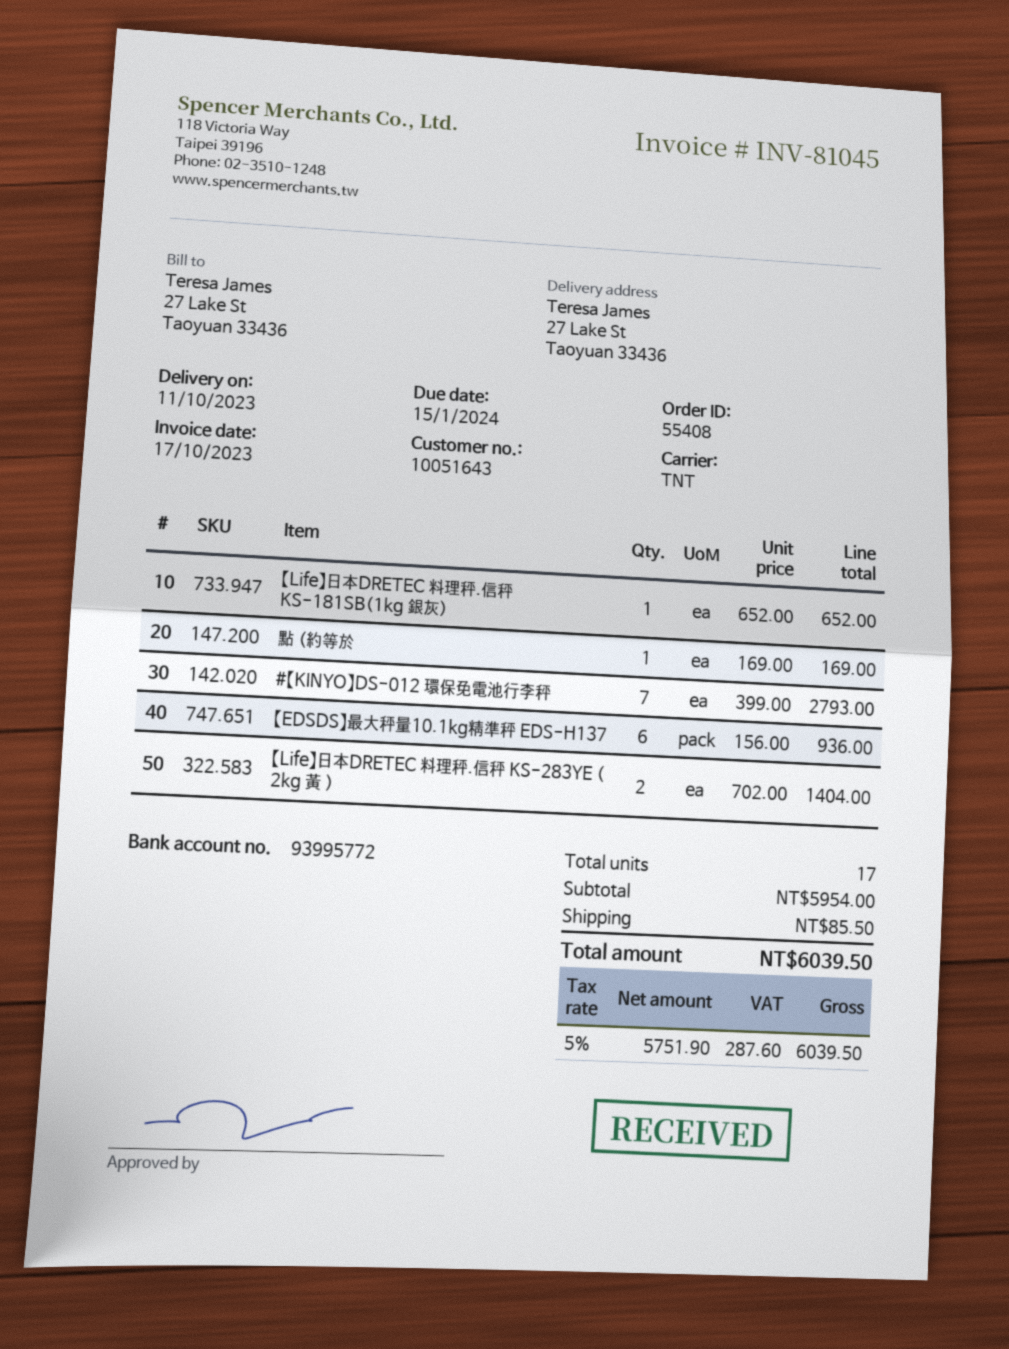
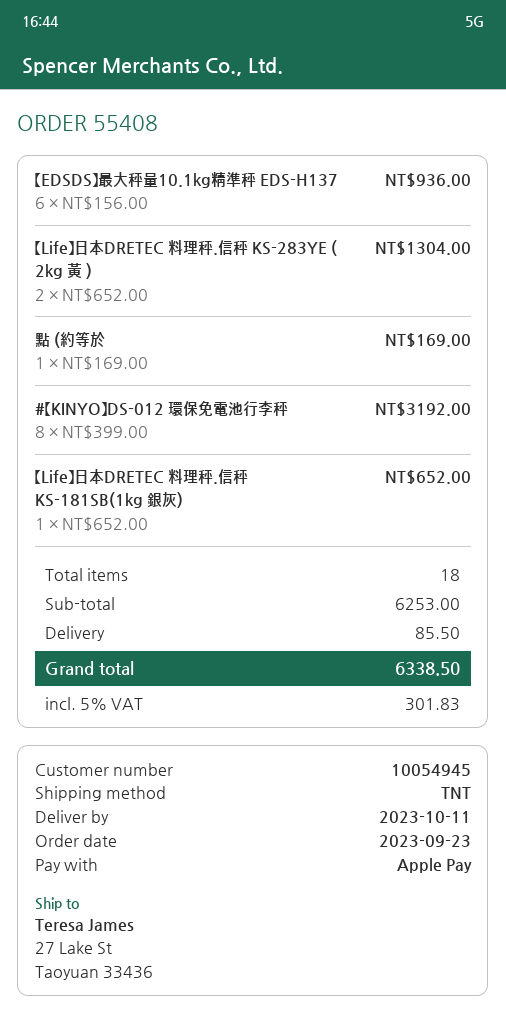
customer number: 10051643 -> 10054945
#【KINYO】DS-012 環保免電池行李秤: 7 x 399.00 = 2793.00 -> 8 x 399.00 = 3192.00
【Life】日本DRETEC 料理秤.信秤 KS-283YE ( 2kg 黃 ): 2 x 702.00 = 1404.00 -> 2 x 652.00 = 1304.00
total quantity: 17 -> 18
subtotal: 5954.00 -> 6253.00
tax: 5% = 287.60 -> 5% = 301.83
total: 6039.50 -> 6338.50

